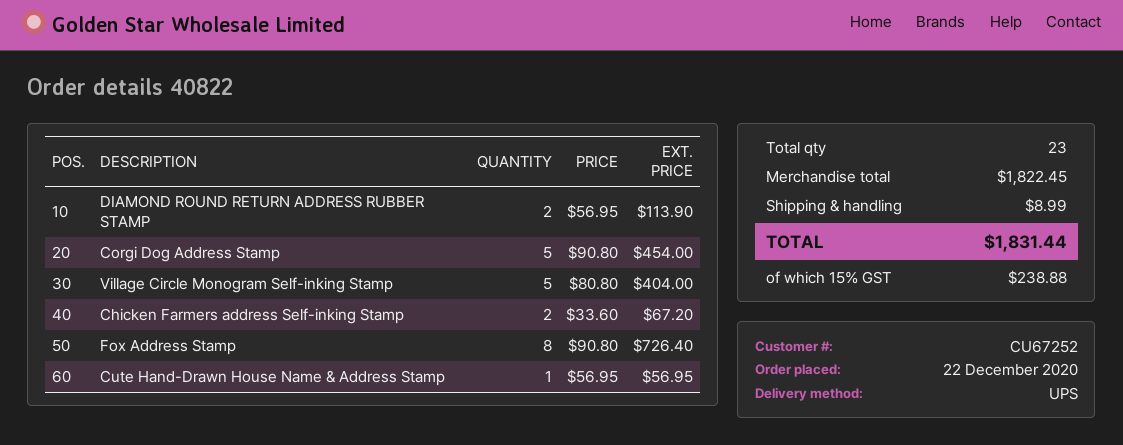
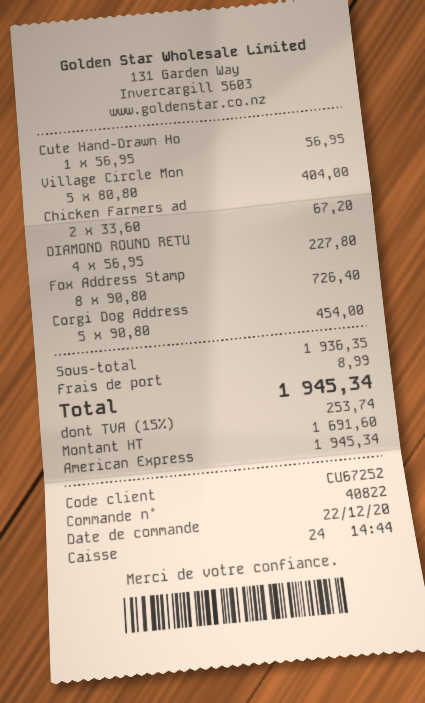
DIAMOND ROUND RETURN ADDRESS RUBBER STAMP: 2 x 56.95 = 113.90 -> 4 x 56.95 = 227.80
subtotal: 1822.45 -> 1936.35
tax: 15% = 238.88 -> 15% = 253.74
total: 1831.44 -> 1945.34

